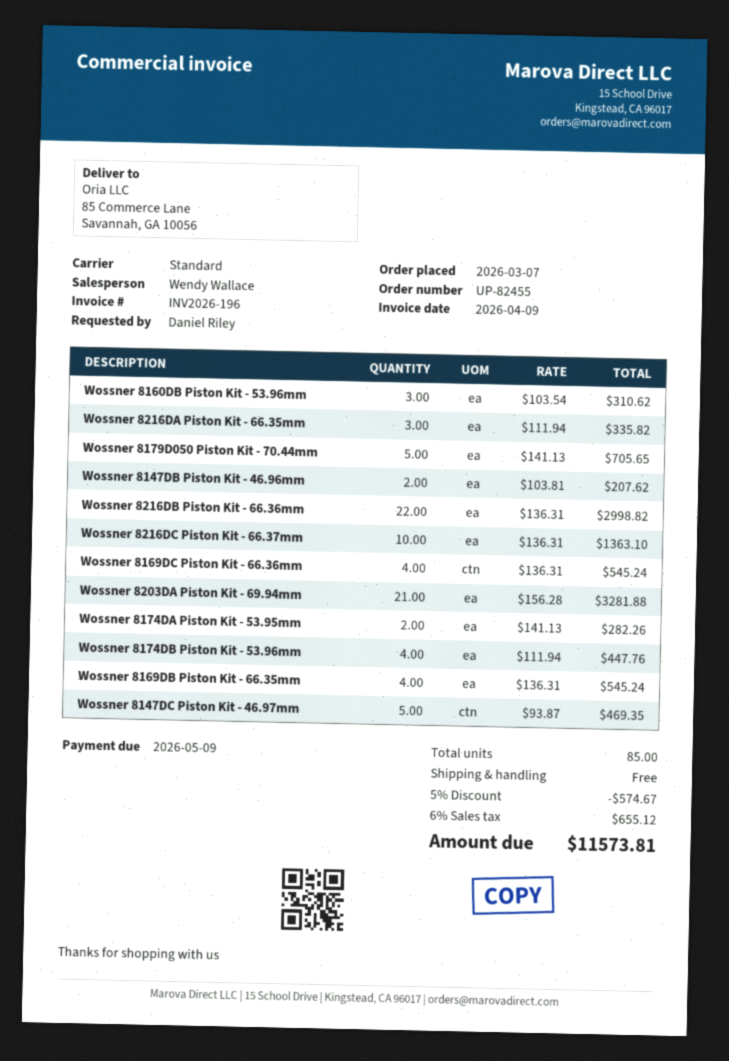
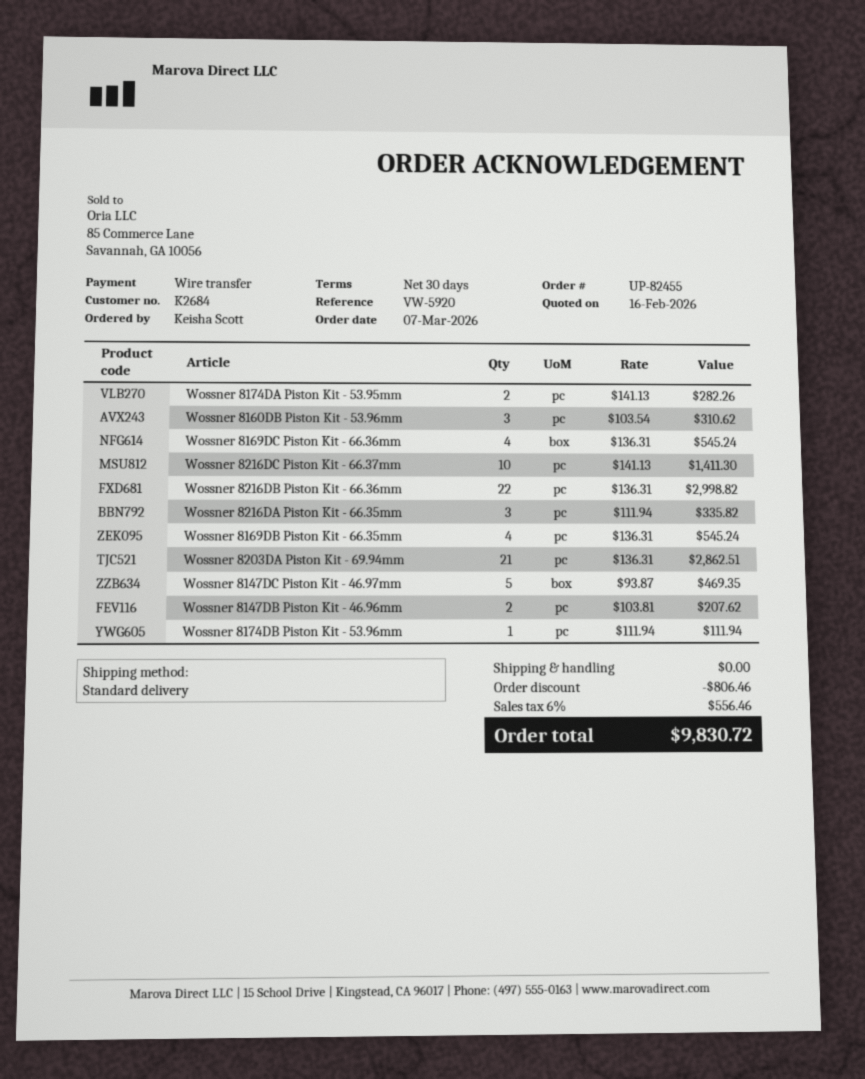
ordered by: Daniel Riley -> Keisha Scott
Wossner 8179D050 Piston Kit - 70.44mm: 5 x 141.13 = 705.65 -> none
Wossner 8216DC Piston Kit - 66.37mm: 10 x 136.31 = 1363.10 -> 10 x 141.13 = 1411.30
Wossner 8203DA Piston Kit - 69.94mm: 21 x 156.28 = 3281.88 -> 21 x 136.31 = 2862.51
Wossner 8174DB Piston Kit - 53.96mm: 4 x 111.94 = 447.76 -> 1 x 111.94 = 111.94
discount: 574.67 -> 806.46
tax: 6% = 655.12 -> 6% = 556.46
total: 11573.81 -> 9830.72

